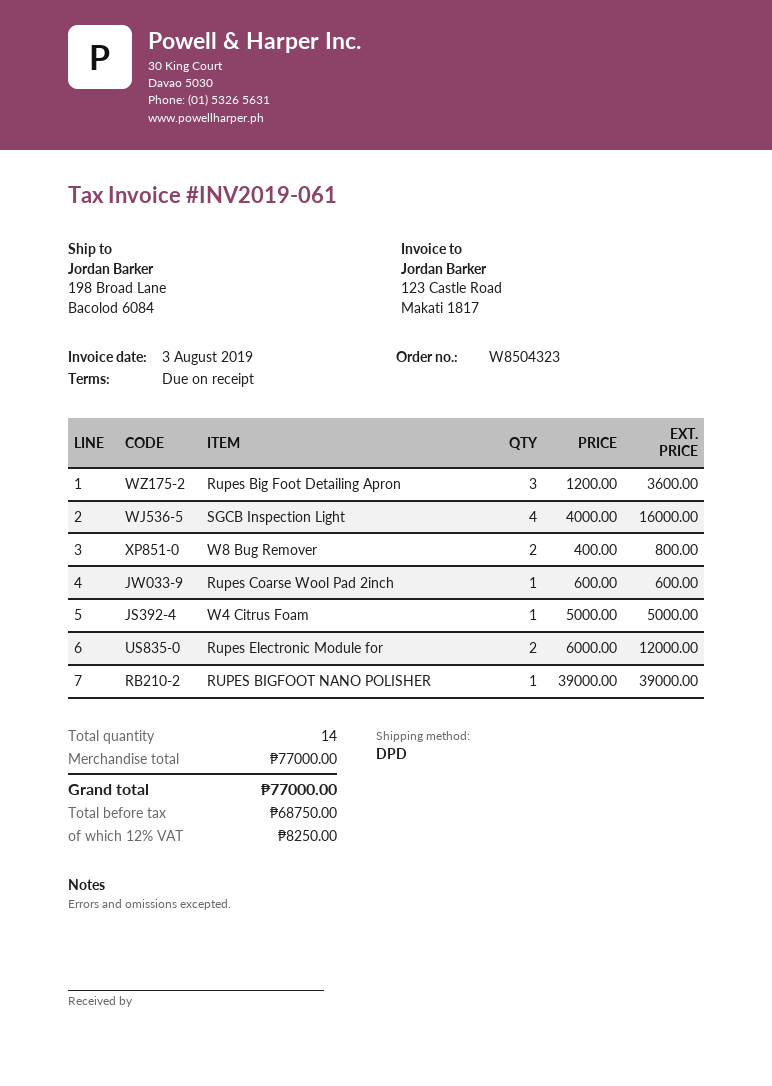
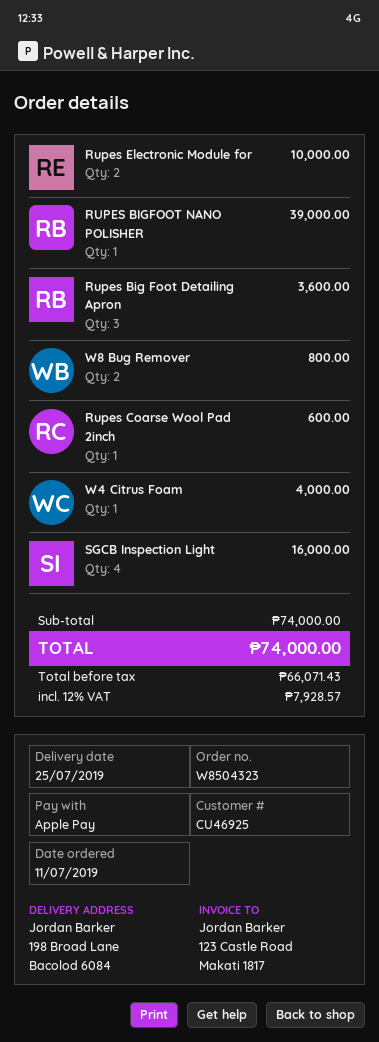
W4 Citrus Foam: 1 for 5000.00 -> 1 for 4000.00
Rupes Electronic Module for: 2 for 12000.00 -> 2 for 10000.00
subtotal: 77000.00 -> 74000.00
net: 68750.00 -> 66071.43
tax: 12% = 8250.00 -> 12% = 7928.57
total: 77000.00 -> 74000.00

